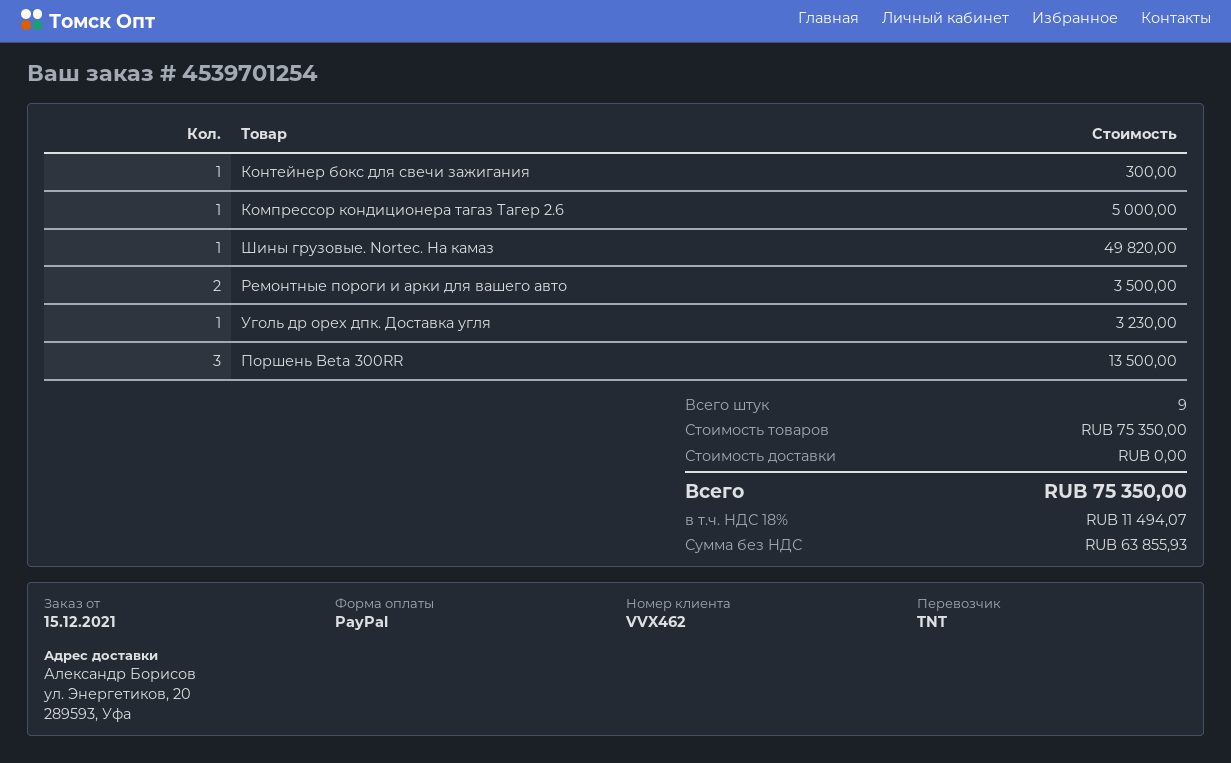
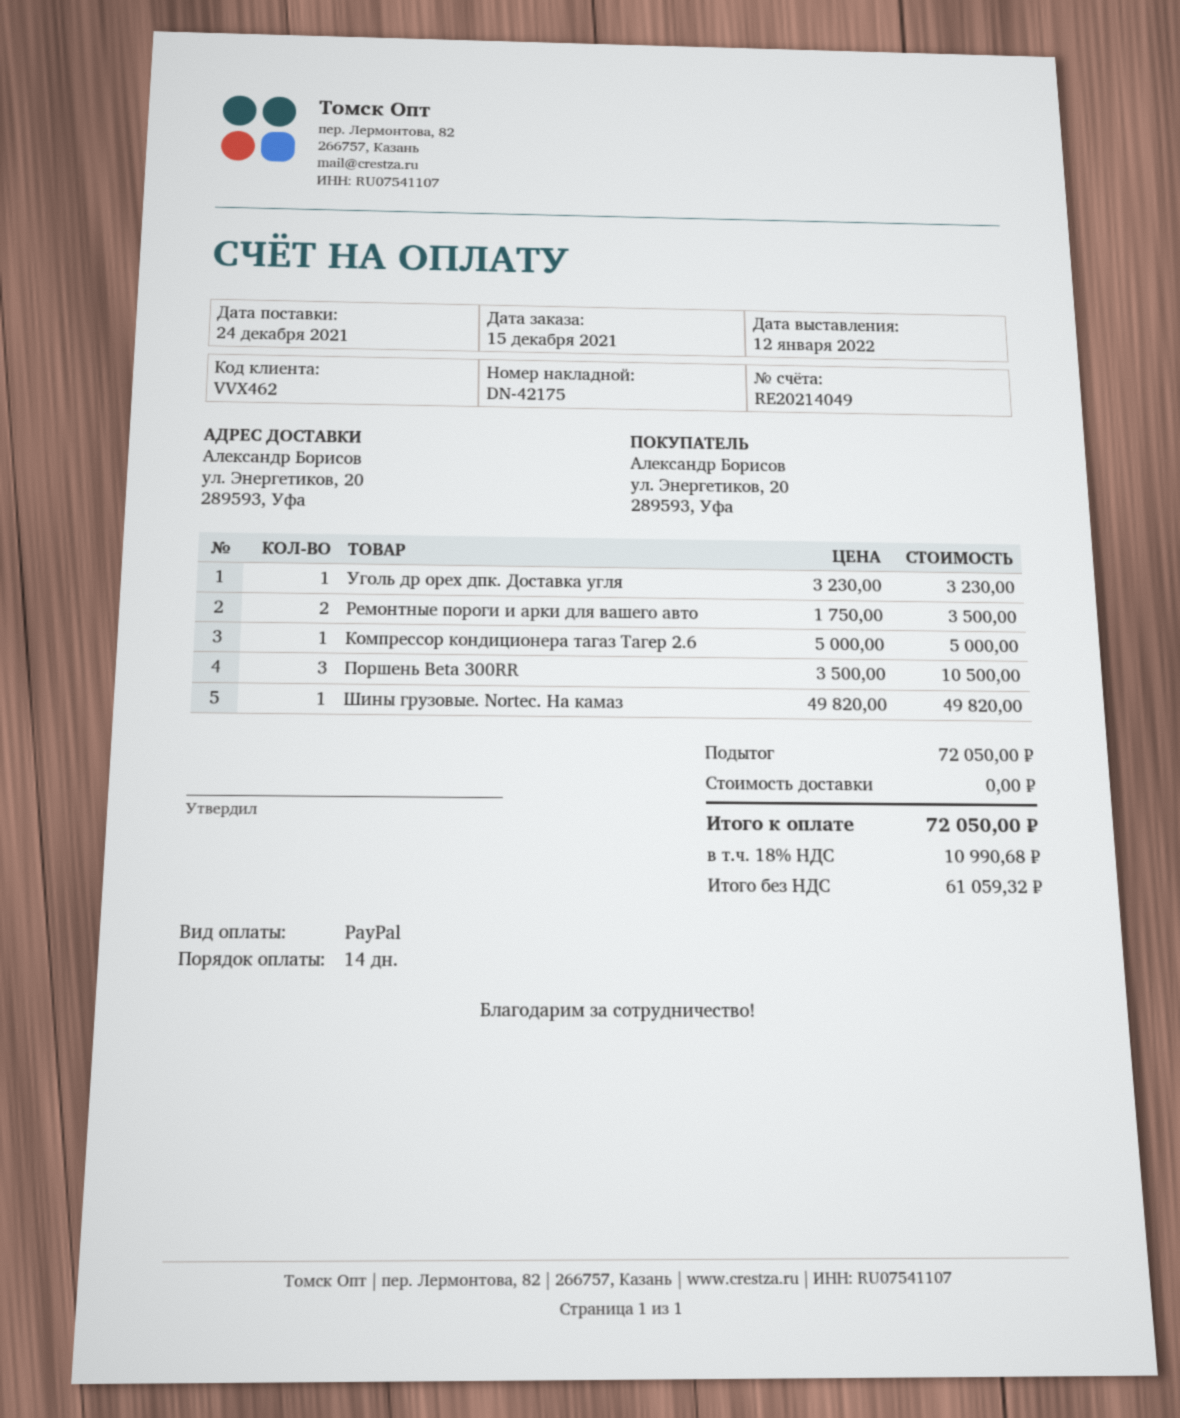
Контейнер бокс для свечи зажигания: 1 for 300.00 -> none
Поршень Beta 300RR: 3 for 13500.00 -> 3 for 10500.00
subtotal: 75350.00 -> 72050.00
net: 63855.93 -> 61059.32
tax: 18% = 11494.07 -> 18% = 10990.68
total: 75350.00 -> 72050.00

